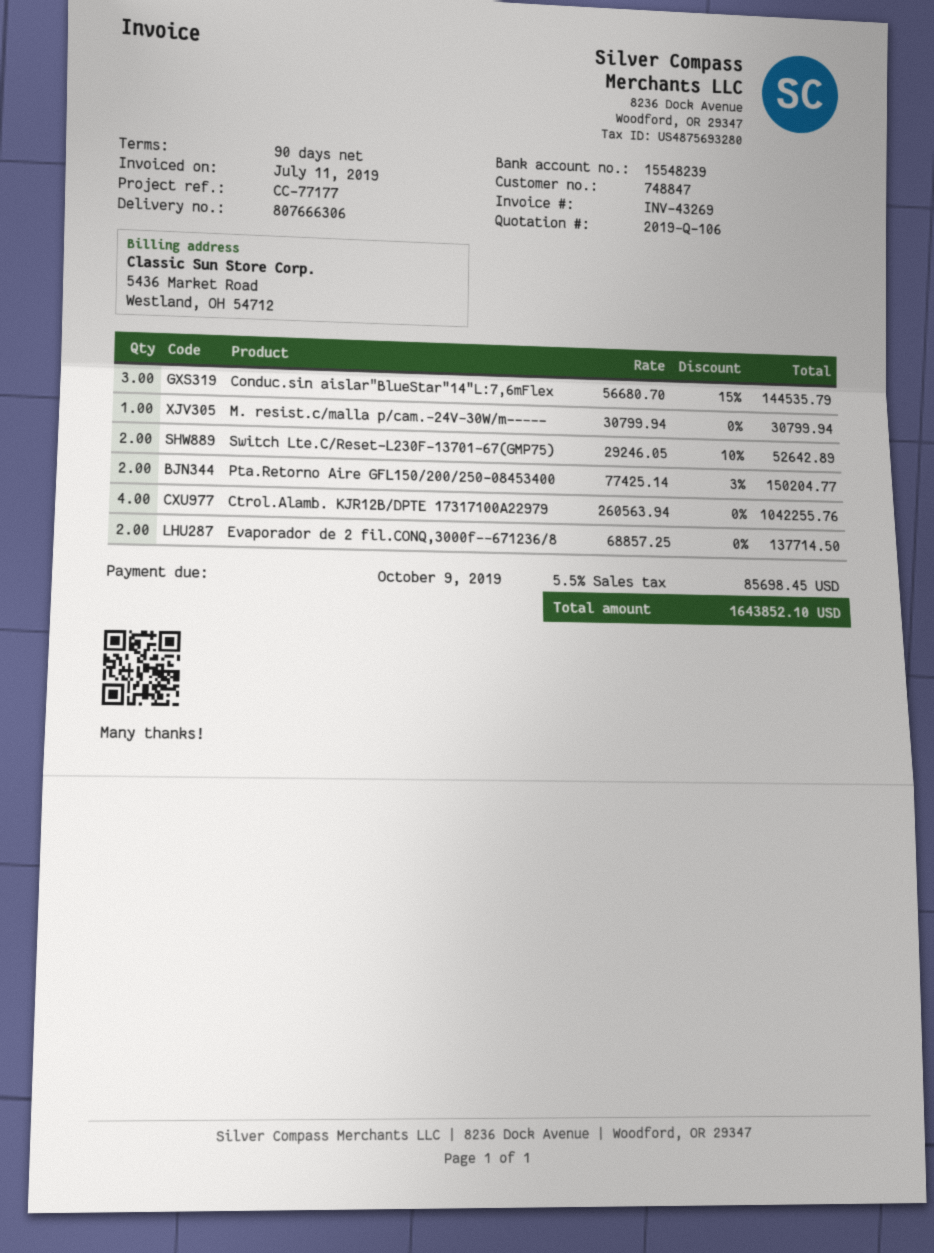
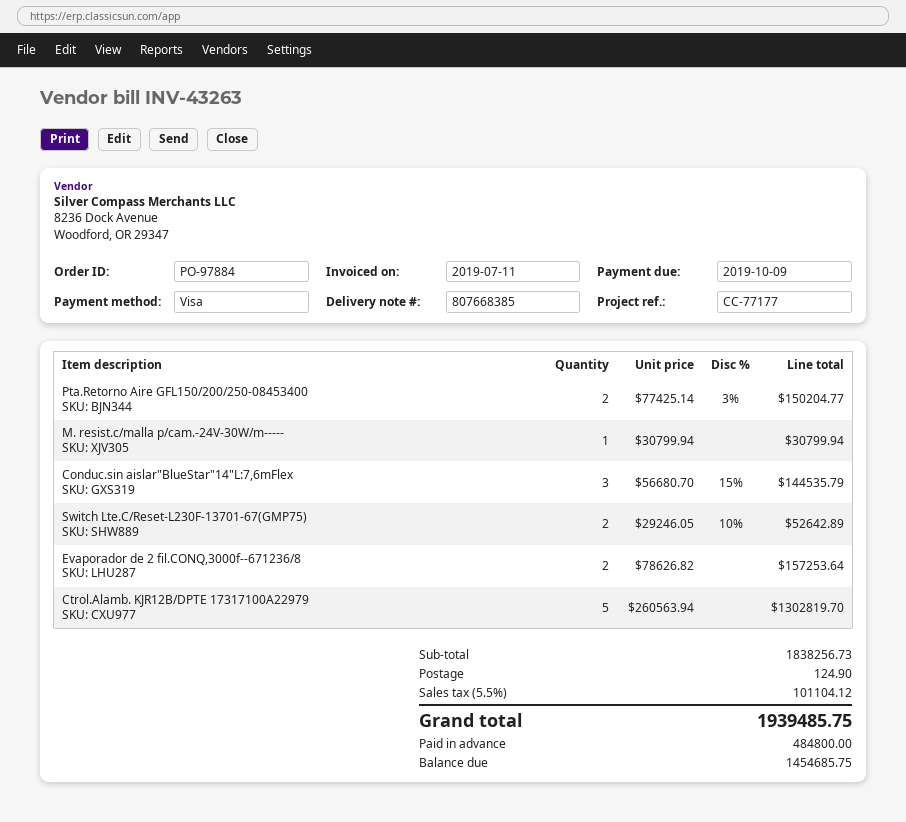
delivery note number: 807666306 -> 807668385
invoice number: INV-43269 -> INV-43263
Ctrol.Alamb. KJR12B/DPTE 17317100A22979: 4 x 260563.94 = 1042255.76 -> 5 x 260563.94 = 1302819.70
Evaporador de 2 fil.CONQ,3000f--671236/8: 2 x 68857.25 = 137714.50 -> 2 x 78626.82 = 157253.64
shipping: none -> 124.90
tax: 5.5% = 85698.45 -> 5.5% = 101104.12
total: 1643852.10 -> 1939485.75

